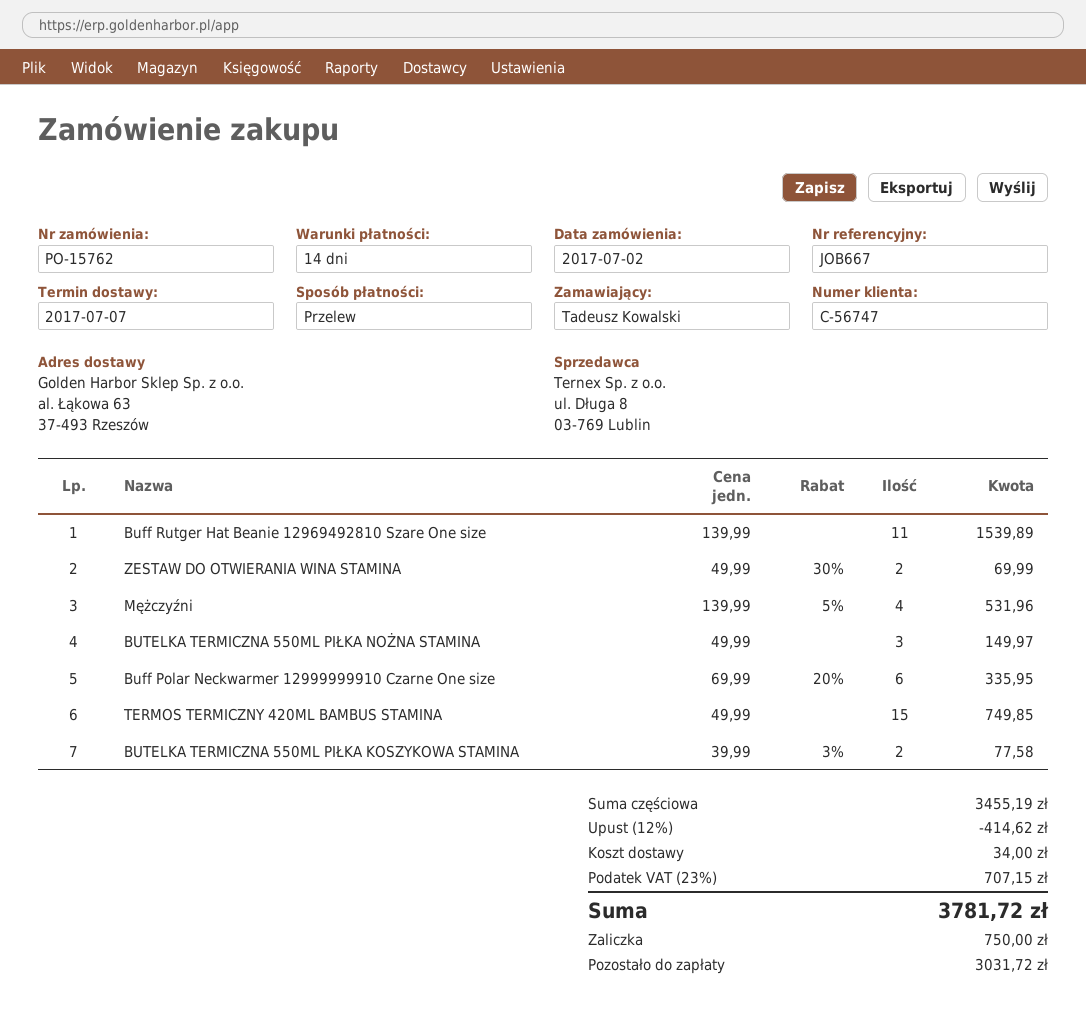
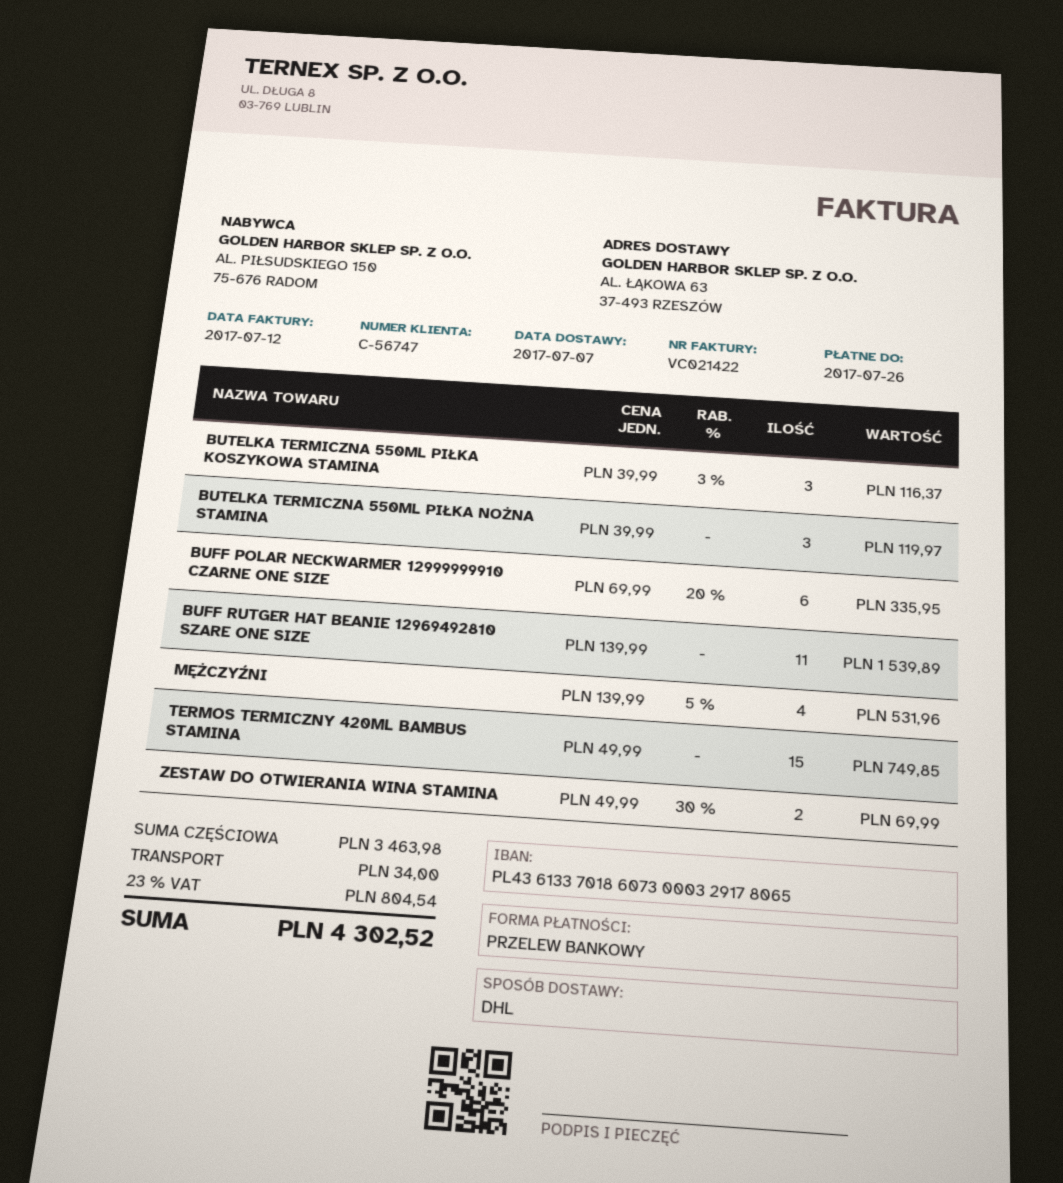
BUTELKA TERMICZNA 550ML PIŁKA NOŻNA STAMINA: 3 x 49.99 = 149.97 -> 3 x 39.99 = 119.97
BUTELKA TERMICZNA 550ML PIŁKA KOSZYKOWA STAMINA: 2 x 39.99 - 3% = 77.58 -> 3 x 39.99 - 3% = 116.37
subtotal: 3455.19 -> 3463.98
discount: 12% = 414.62 -> none
tax: 23% = 707.15 -> 23% = 804.54
total: 3781.72 -> 4302.52

